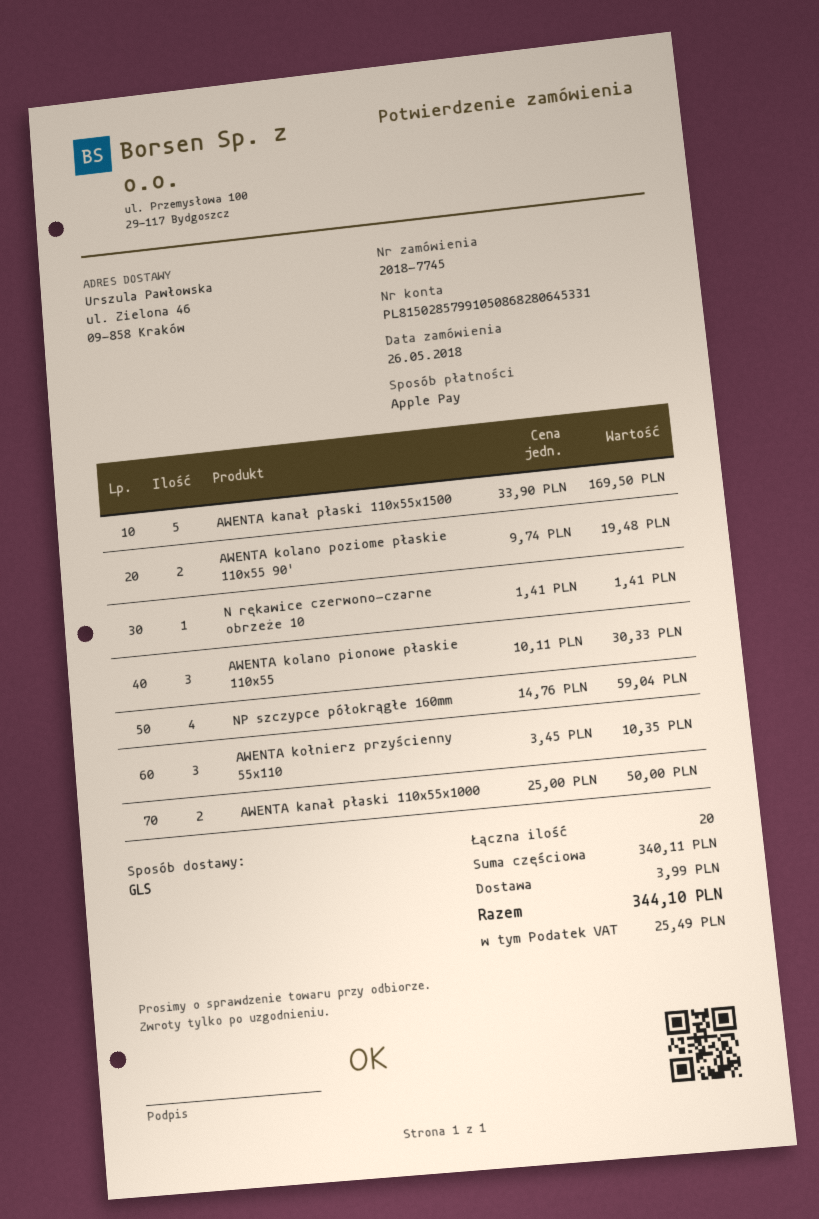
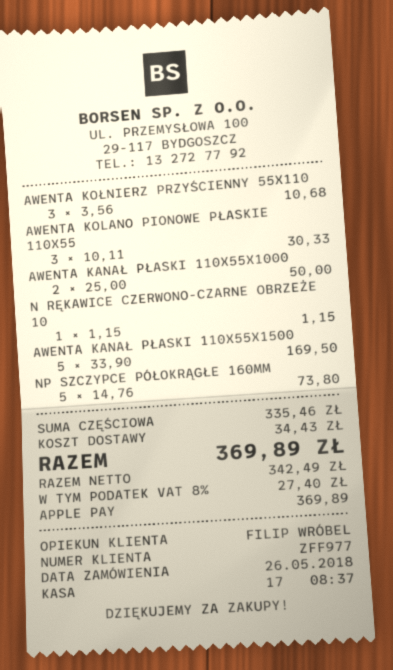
AWENTA kolano poziome płaskie 110x55 90': 2 x 9.74 = 19.48 -> none
N rękawice czerwono-czarne obrzeże 10: 1 x 1.41 = 1.41 -> 1 x 1.15 = 1.15
NP szczypce półokrągłe 160mm: 4 x 14.76 = 59.04 -> 5 x 14.76 = 73.80
AWENTA kołnierz przyścienny 55x110: 3 x 3.45 = 10.35 -> 3 x 3.56 = 10.68
subtotal: 340.11 -> 335.46
shipping: 3.99 -> 34.43
tax: 25.49 -> 27.40
total: 344.10 -> 369.89

